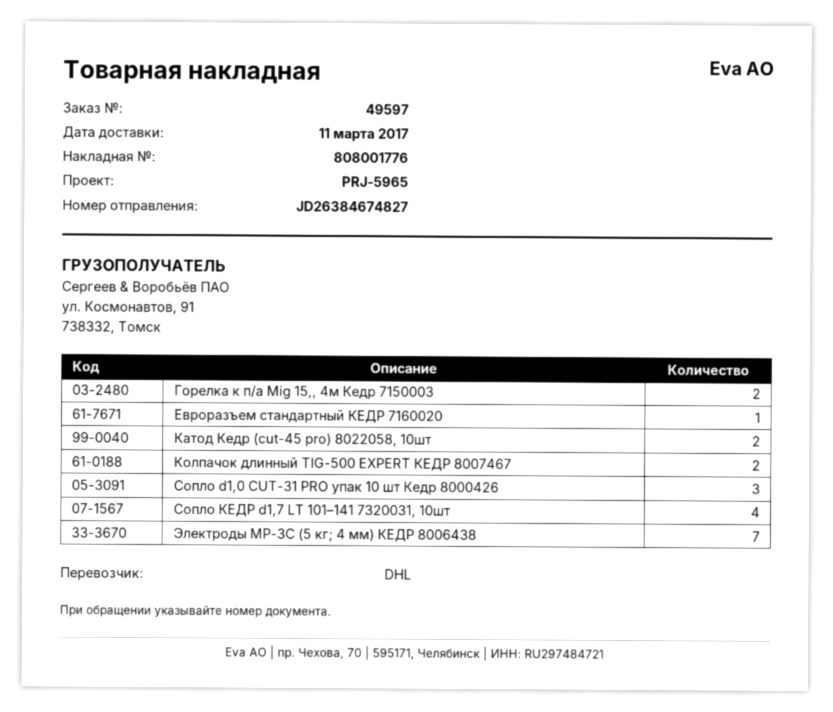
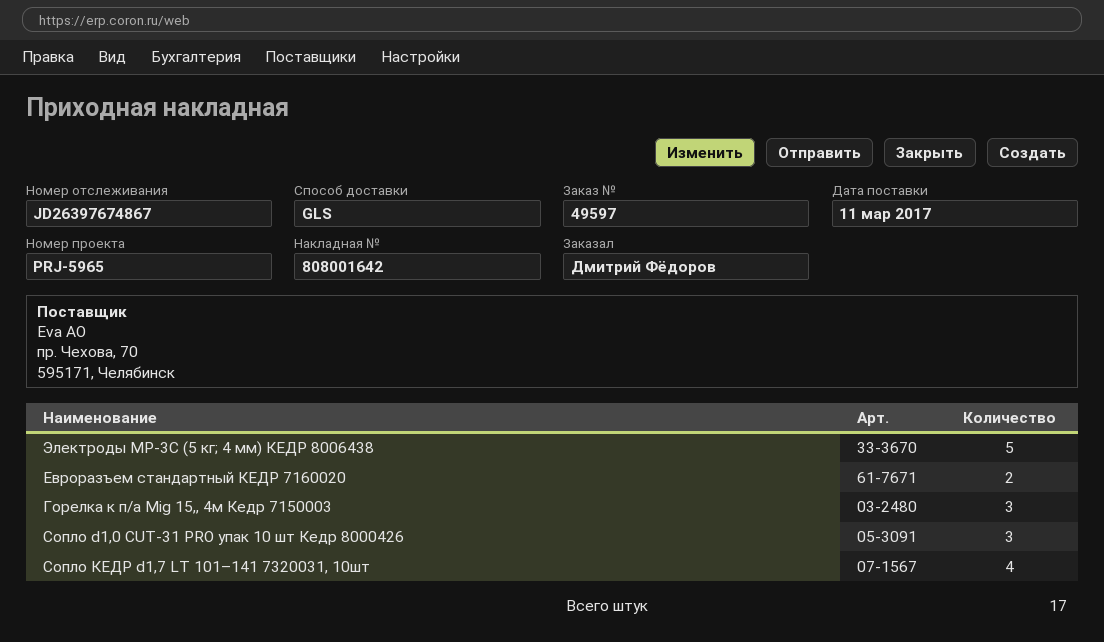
delivery note number: 808001776 -> 808001642
shipping method: DHL -> GLS
tracking number: JD26384674827 -> JD26397674867
Горелка к п/а Mig 15,, 4м Кедр 7150003: 2 -> 3
Евроразъем стандартный КЕДР 7160020: 1 -> 2
Катод Кедр (cut-45 pro) 8022058, 10шт: 2 -> none
Колпачок длинный TIG-500 EXPERT КЕДР 8007467: 2 -> none
Электроды МР-3С (5 кг; 4 мм) КЕДР 8006438: 7 -> 5

